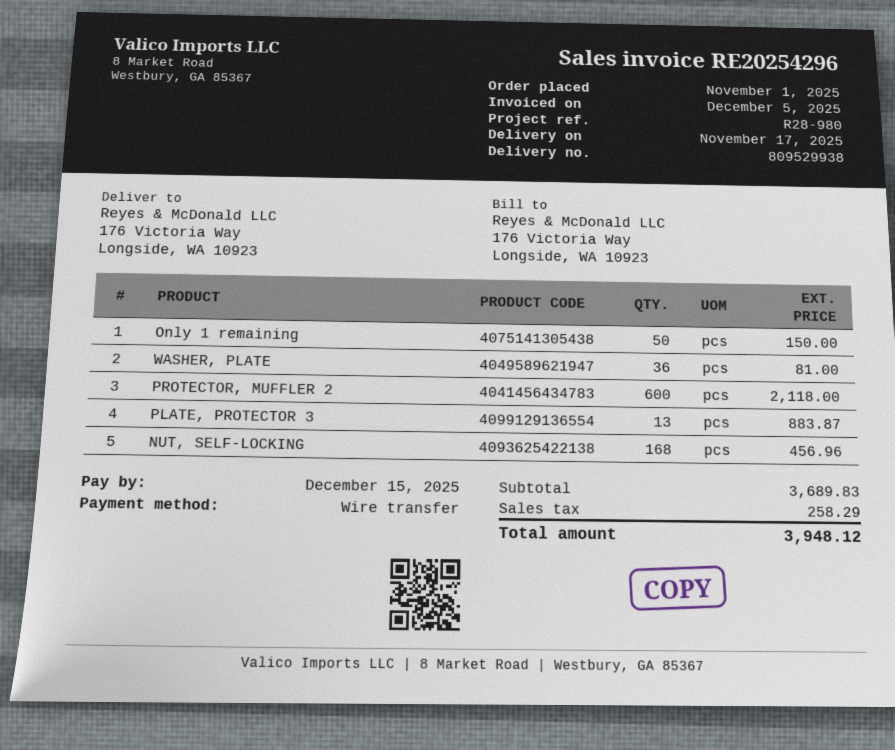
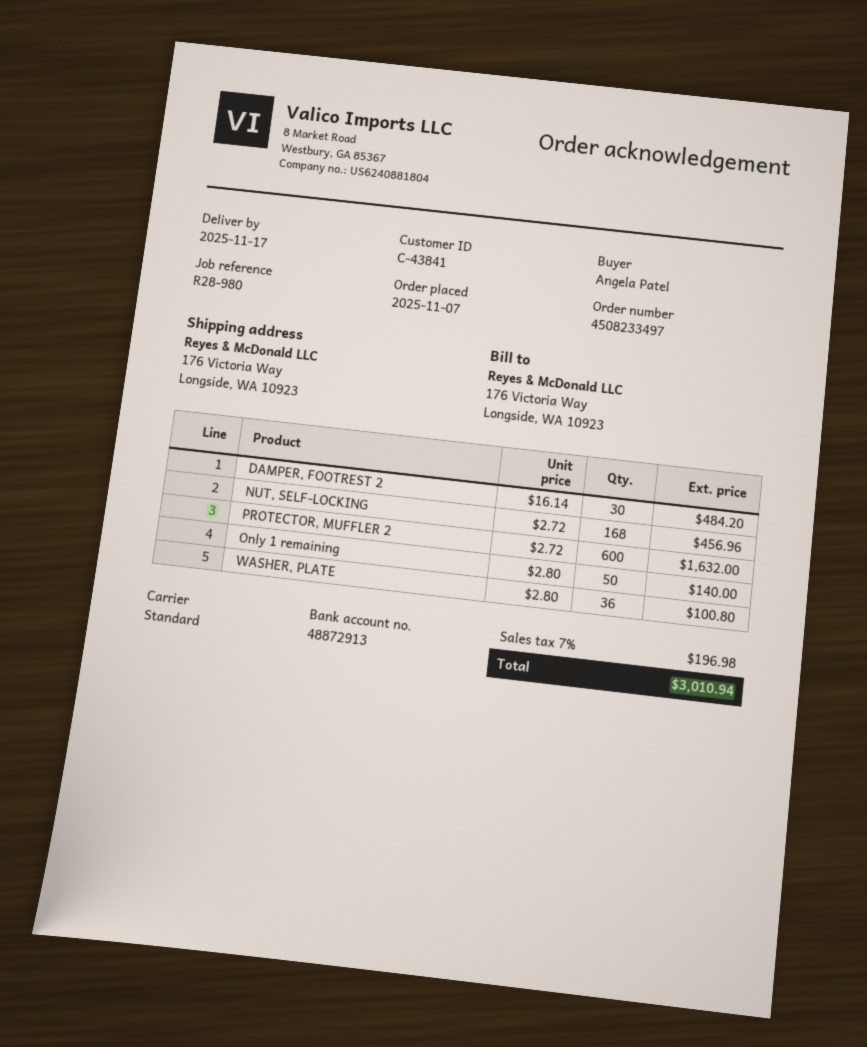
order date: 2025-11-01 -> 2025-11-07
Only 1 remaining: 50 for 150.00 -> 50 for 140.00
WASHER, PLATE: 36 for 81.00 -> 36 for 100.80
PROTECTOR, MUFFLER 2: 600 for 2118.00 -> 600 for 1632.00
PLATE, PROTECTOR 3: 13 for 883.87 -> none
DAMPER, FOOTREST 2: none -> 30 for 484.20
tax: 258.29 -> 196.98
total: 3948.12 -> 3010.94

